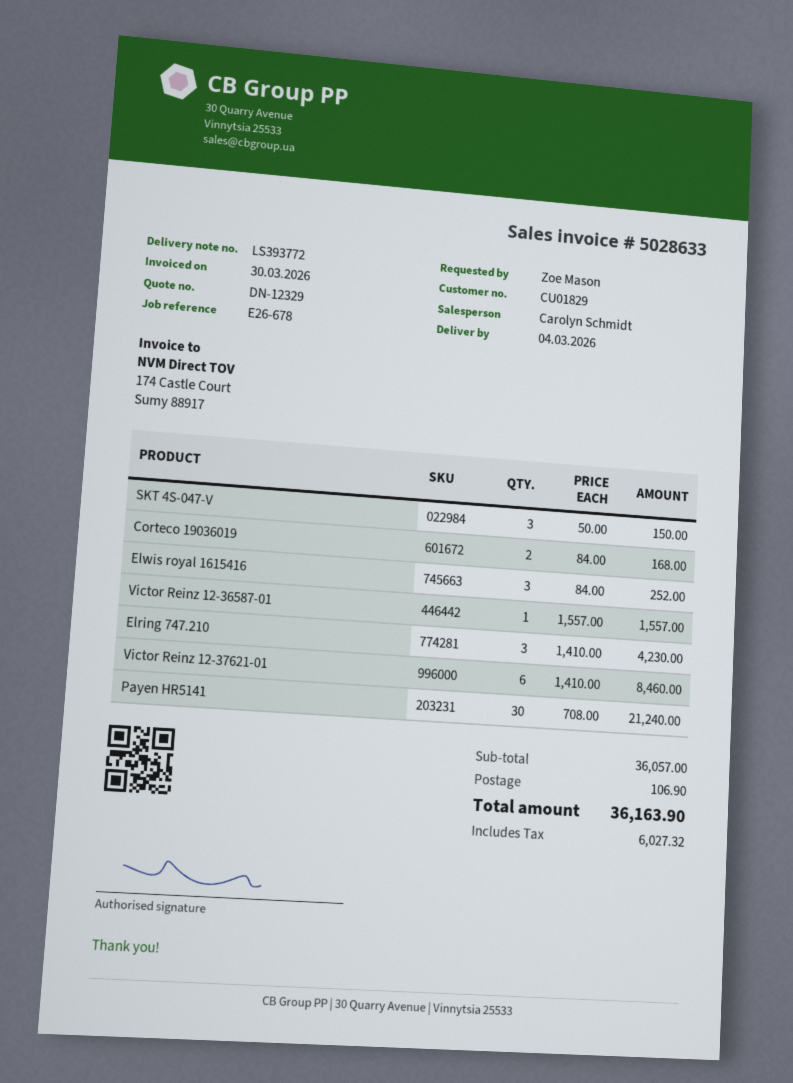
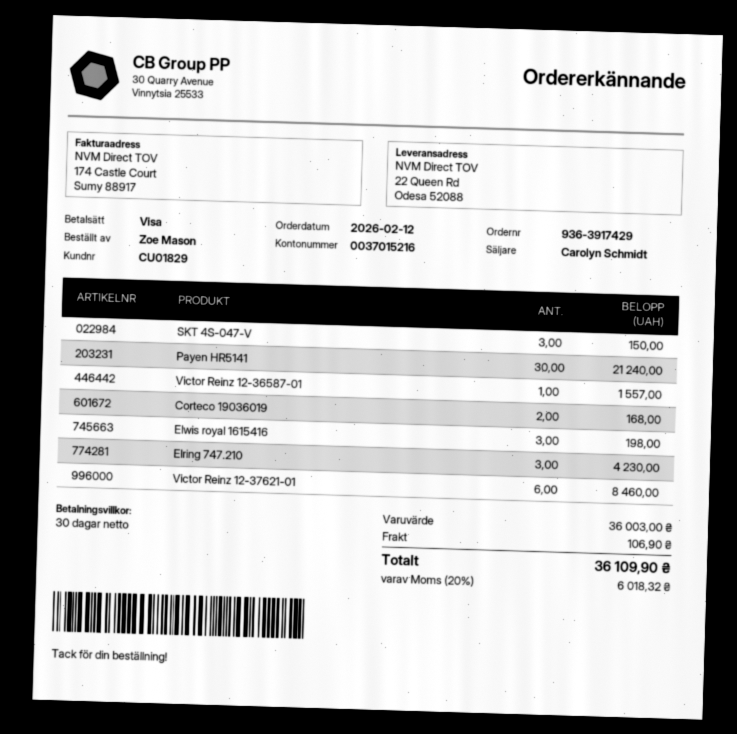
Elwis royal 1615416: 3 for 252.00 -> 3 for 198.00
subtotal: 36057.00 -> 36003.00
tax: 6027.32 -> 6018.32
total: 36163.90 -> 36109.90

